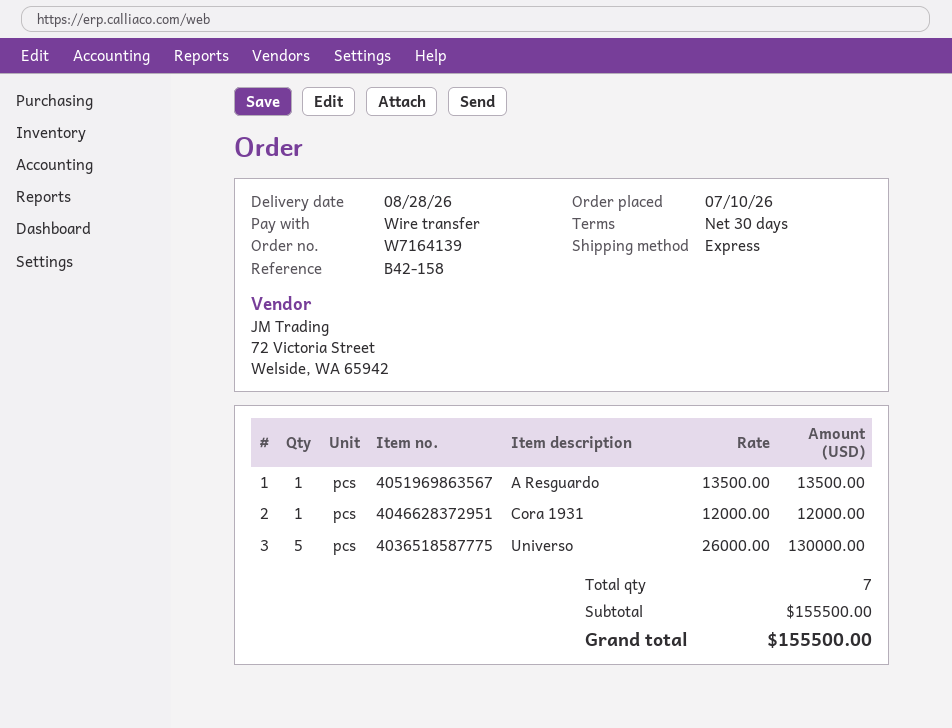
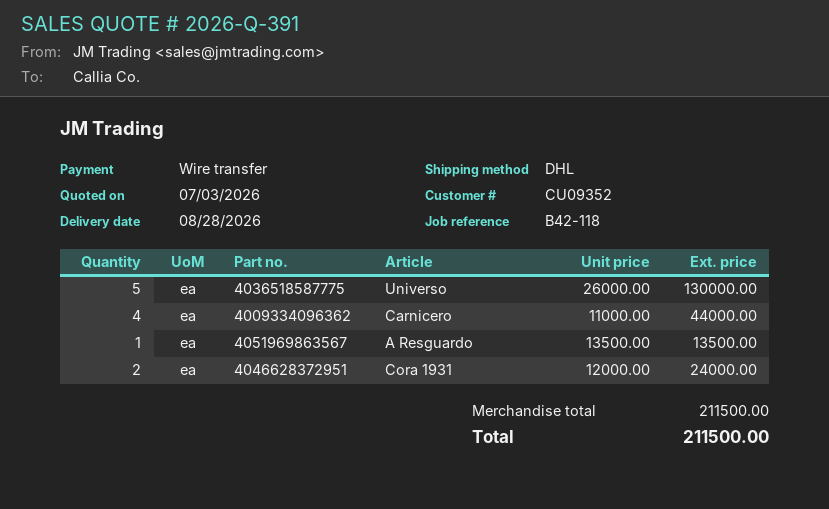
reference: B42-158 -> B42-118
shipping method: express -> DHL
Cora 1931: 1 x 12000.00 = 12000.00 -> 2 x 12000.00 = 24000.00
Carnicero: none -> 4 x 11000.00 = 44000.00
subtotal: 155500.00 -> 211500.00
total: 155500.00 -> 211500.00

